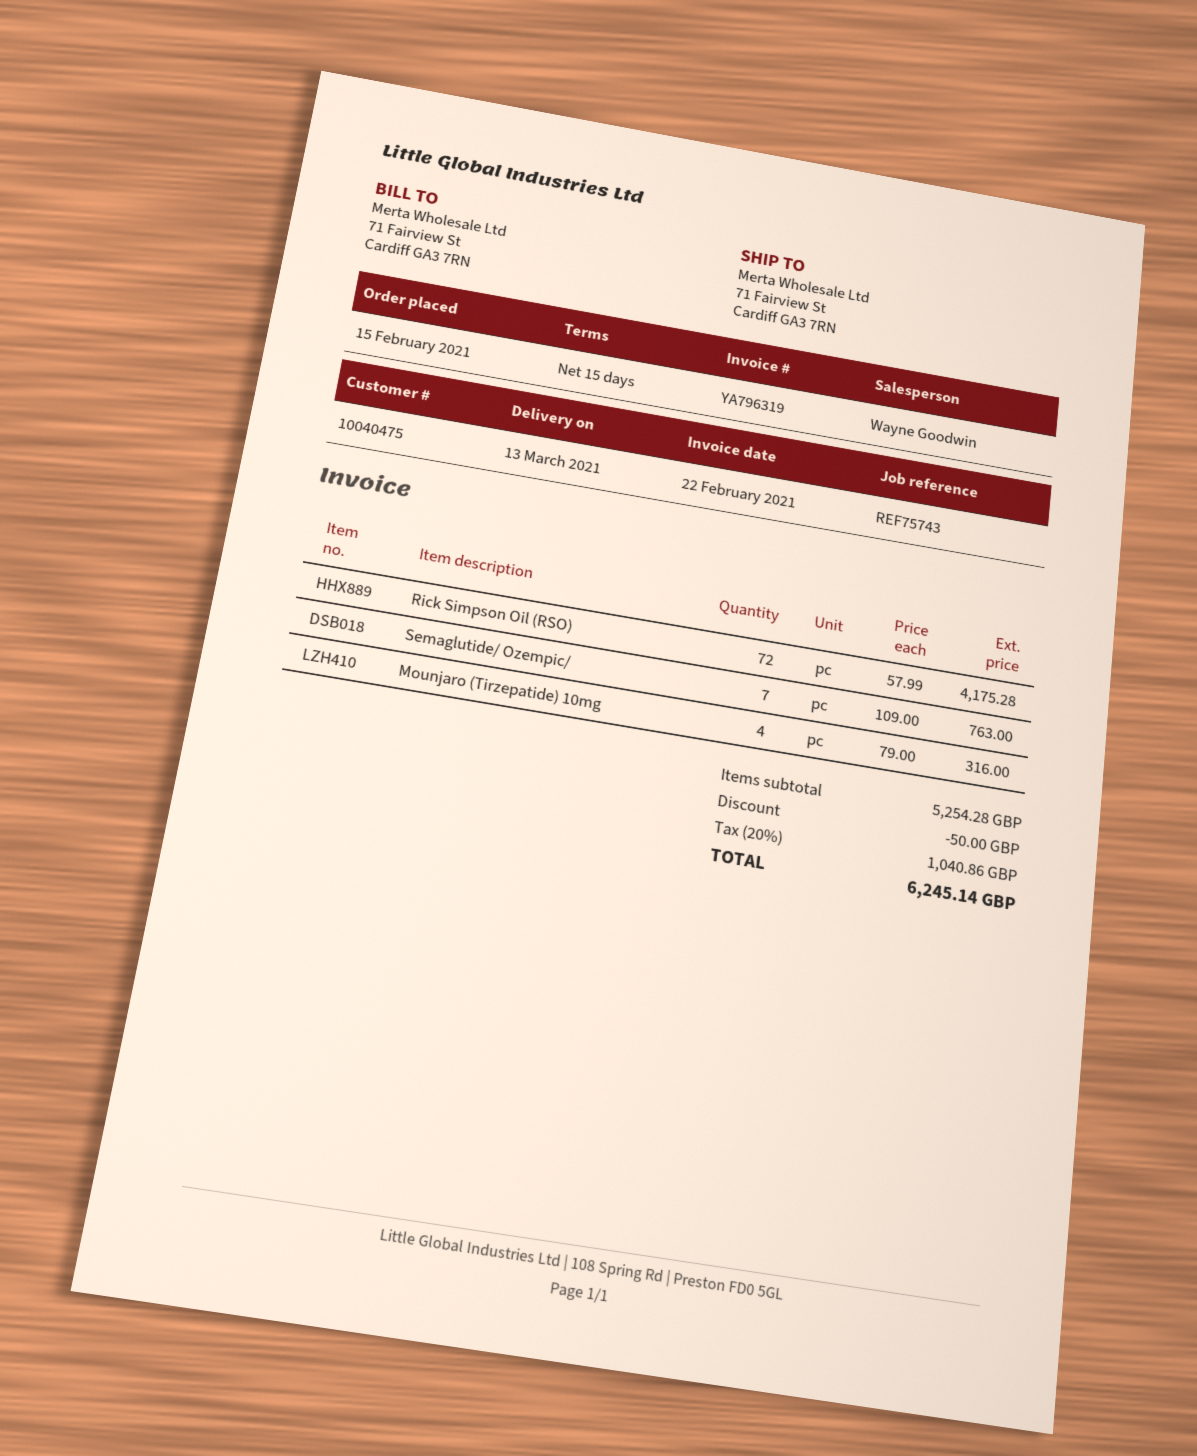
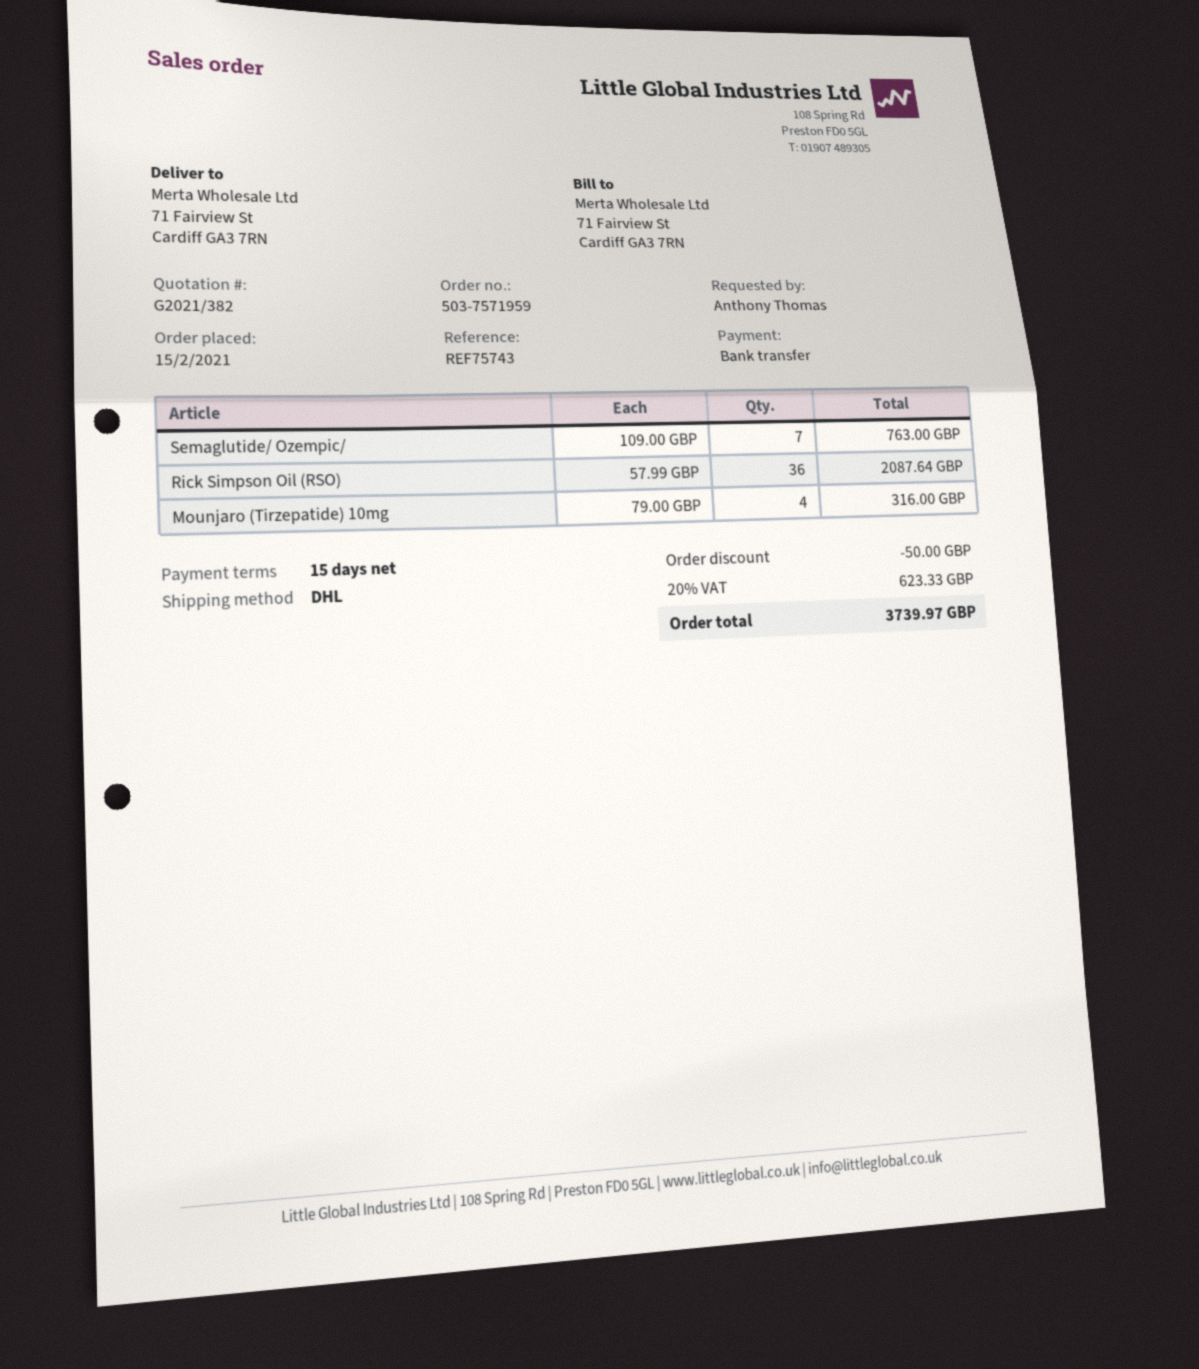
Rick Simpson Oil (RSO): 72 x 57.99 = 4175.28 -> 36 x 57.99 = 2087.64
tax: 20% = 1040.86 -> 20% = 623.33
total: 6245.14 -> 3739.97

